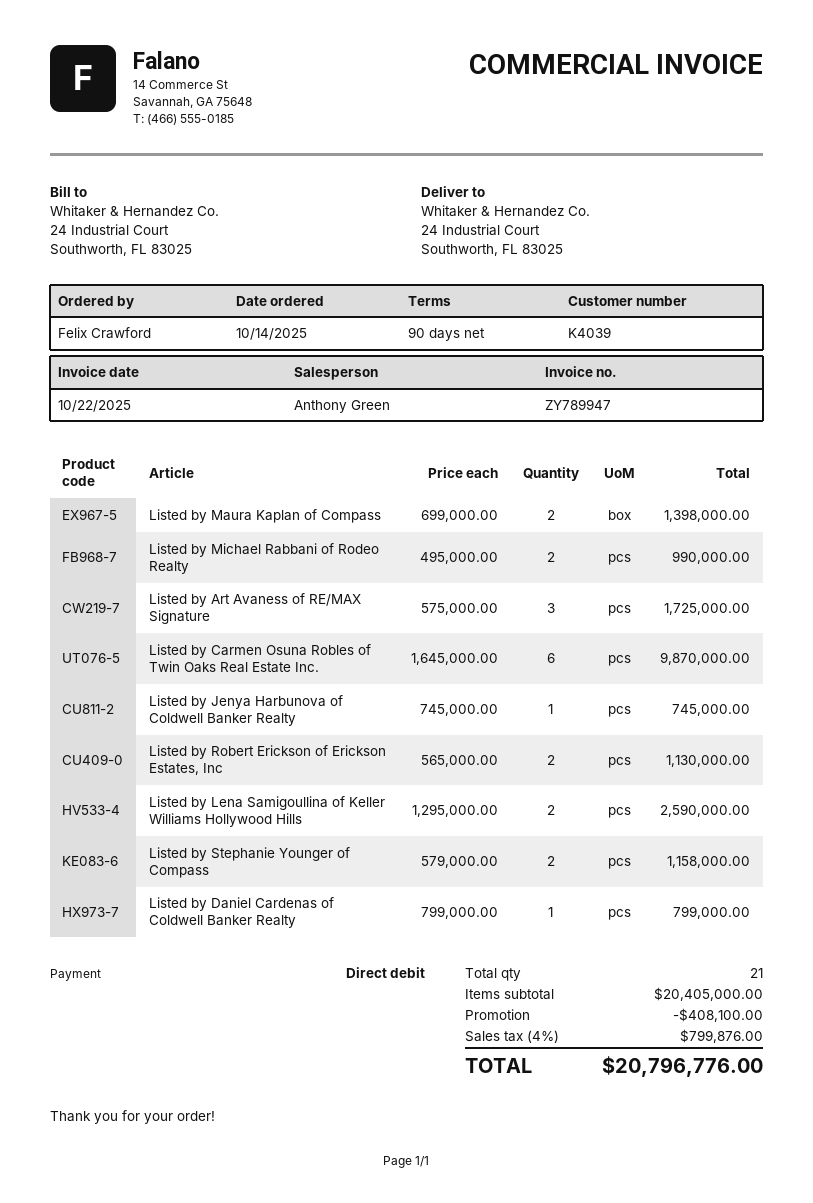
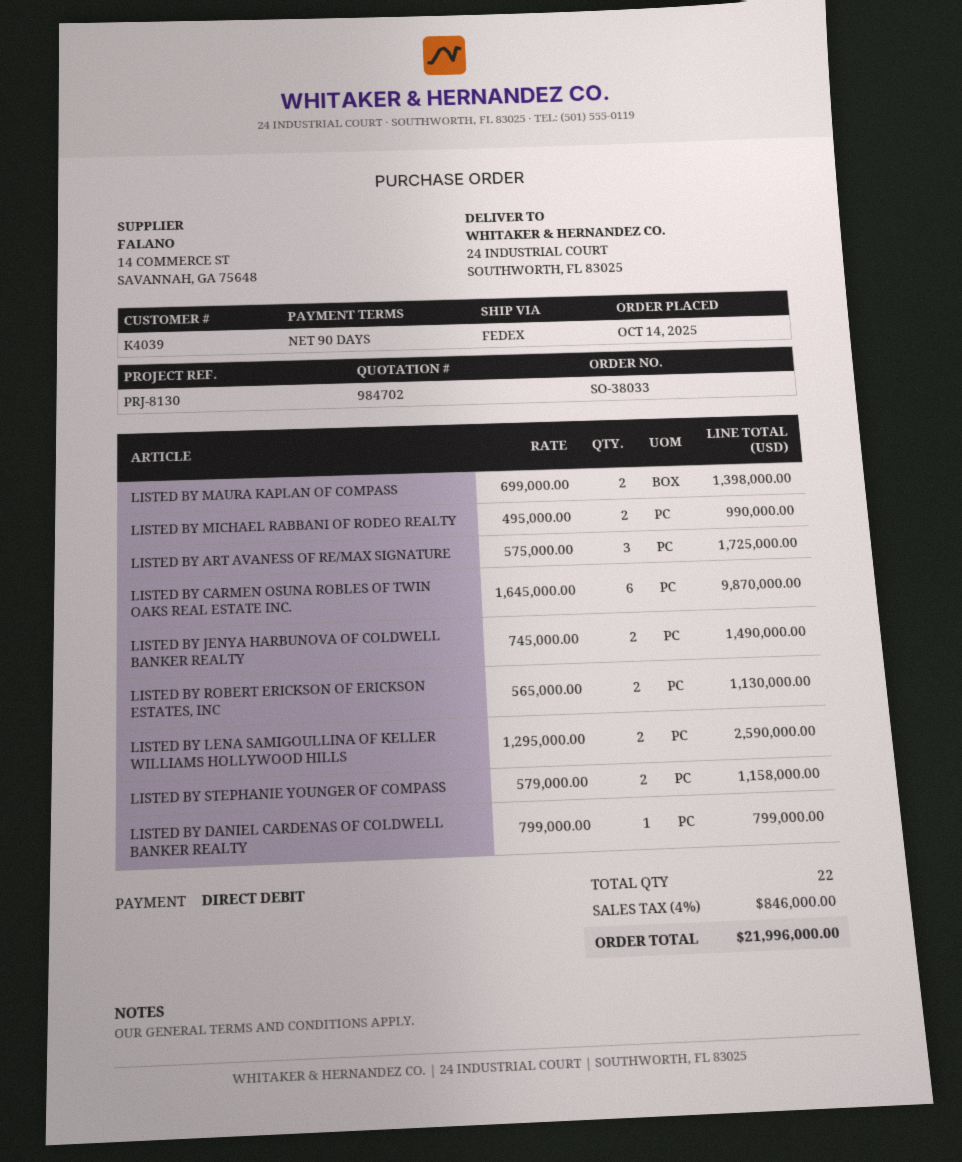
Listed by Jenya Harbunova of Coldwell Banker Realty: 1 x 745000.00 = 745000.00 -> 2 x 745000.00 = 1490000.00
total quantity: 21 -> 22
discount: 408100.00 -> none
tax: 4% = 799876.00 -> 4% = 846000.00
total: 20796776.00 -> 21996000.00

